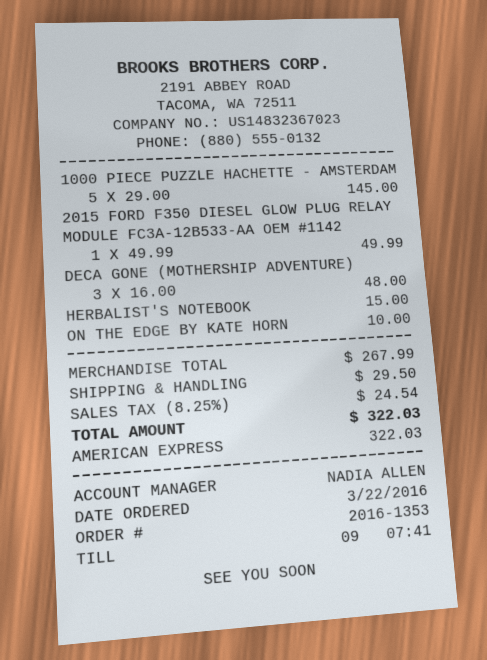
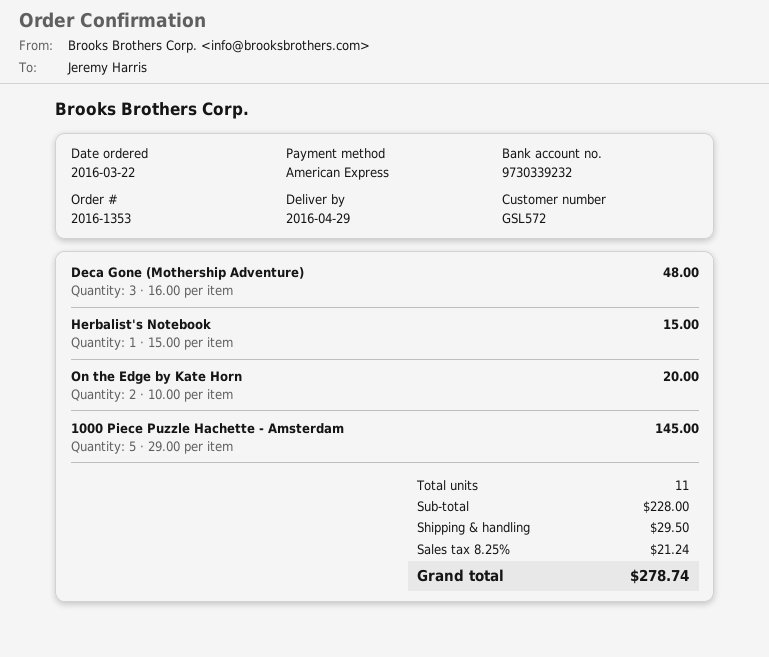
2015 FORD F350 DIESEL GLOW PLUG RELAY MODULE FC3A-12B533-AA OEM #1142: 1 x 49.99 = 49.99 -> none
ON THE EDGE BY KATE HORN: 1 x 10.00 = 10.00 -> 2 x 10.00 = 20.00
subtotal: 267.99 -> 228.00
tax: 8.25% = 24.54 -> 8.25% = 21.24
total: 322.03 -> 278.74

